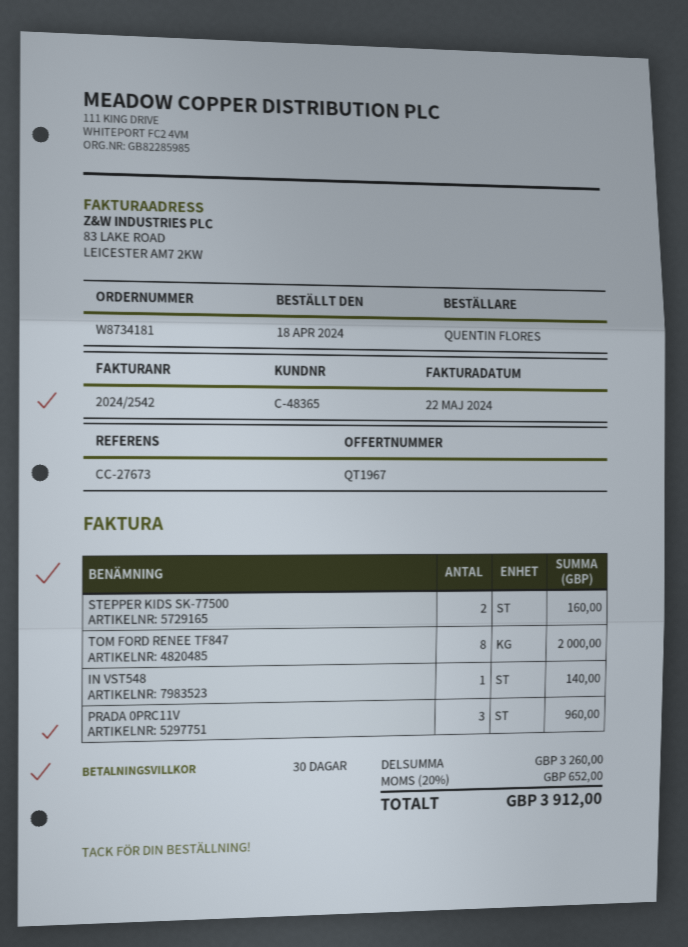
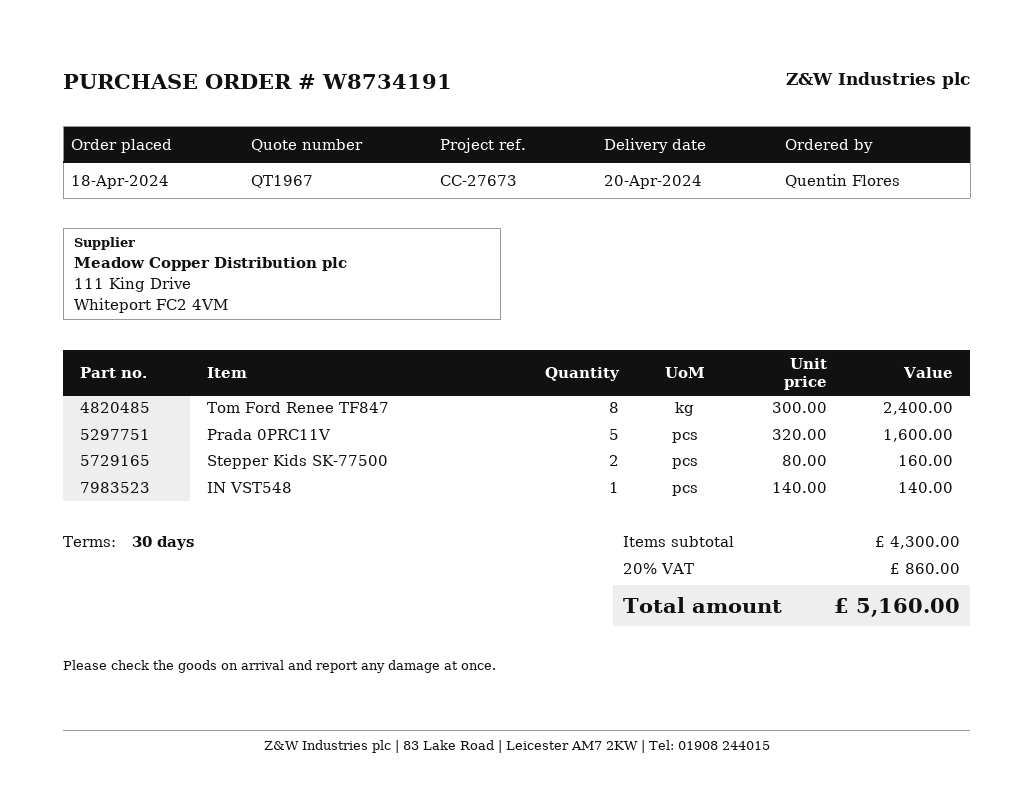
order number: W8734181 -> W8734191
TOM FORD RENEE TF847: 8 for 2000.00 -> 8 for 2400.00
PRADA 0PRC11V: 3 for 960.00 -> 5 for 1600.00
subtotal: 3260.00 -> 4300.00
tax: 20% = 652.00 -> 20% = 860.00
total: 3912.00 -> 5160.00

